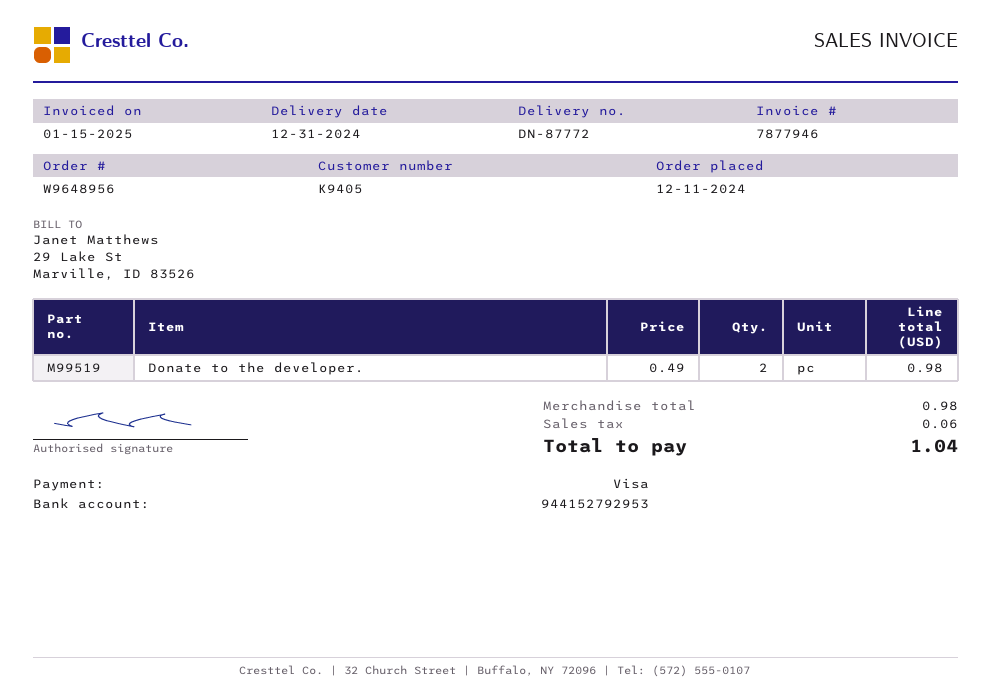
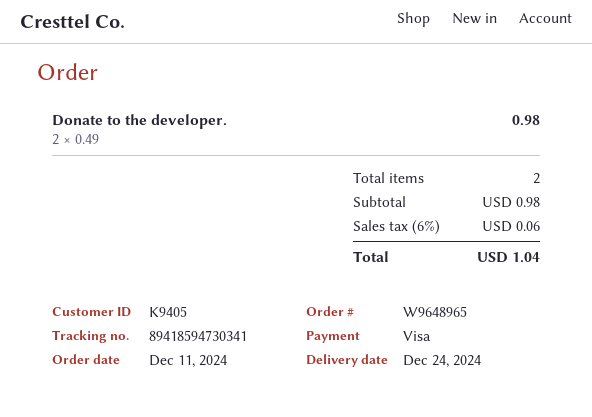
order number: W9648956 -> W9648965
delivery date: 2024-12-31 -> 2024-12-24

